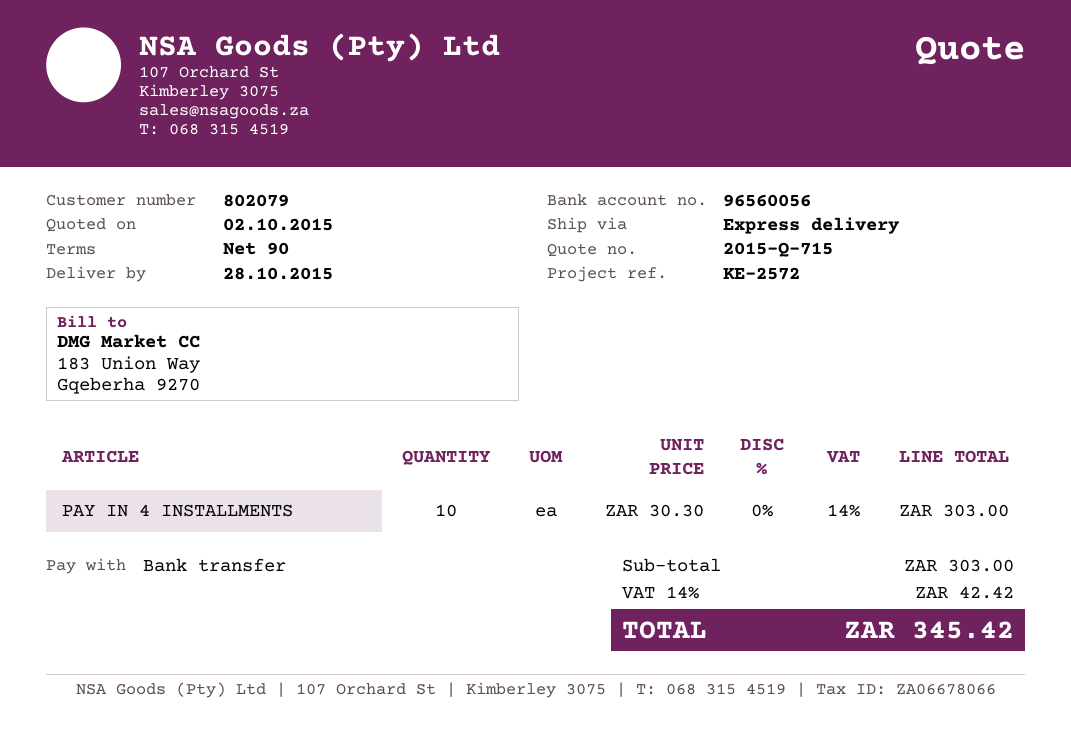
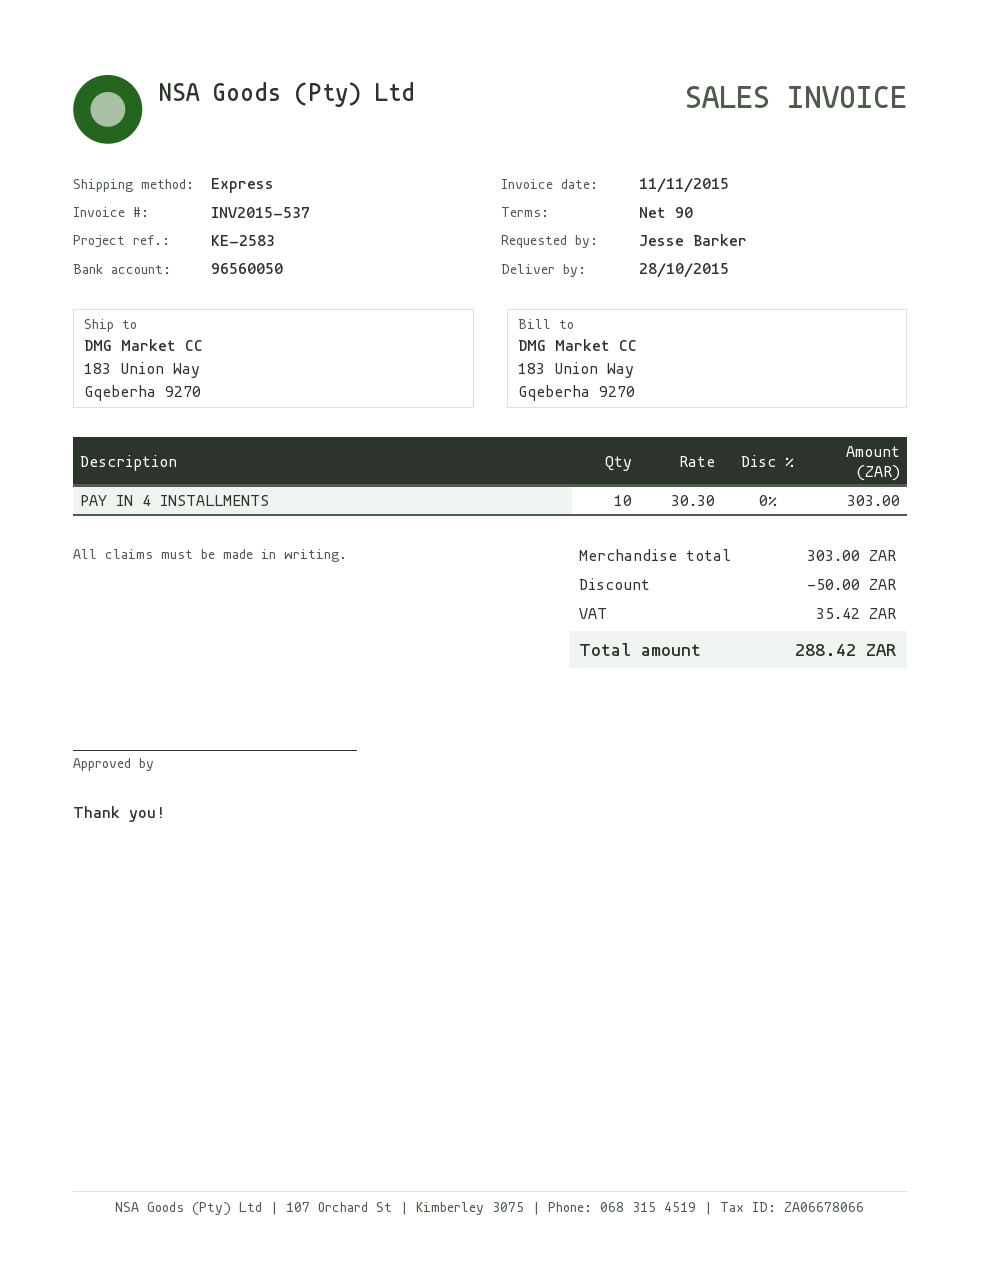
reference: KE-2572 -> KE-2583
bank account: 96560056 -> 96560050
discount: none -> 50.00
tax: 42.42 -> 35.42
total: 345.42 -> 288.42

